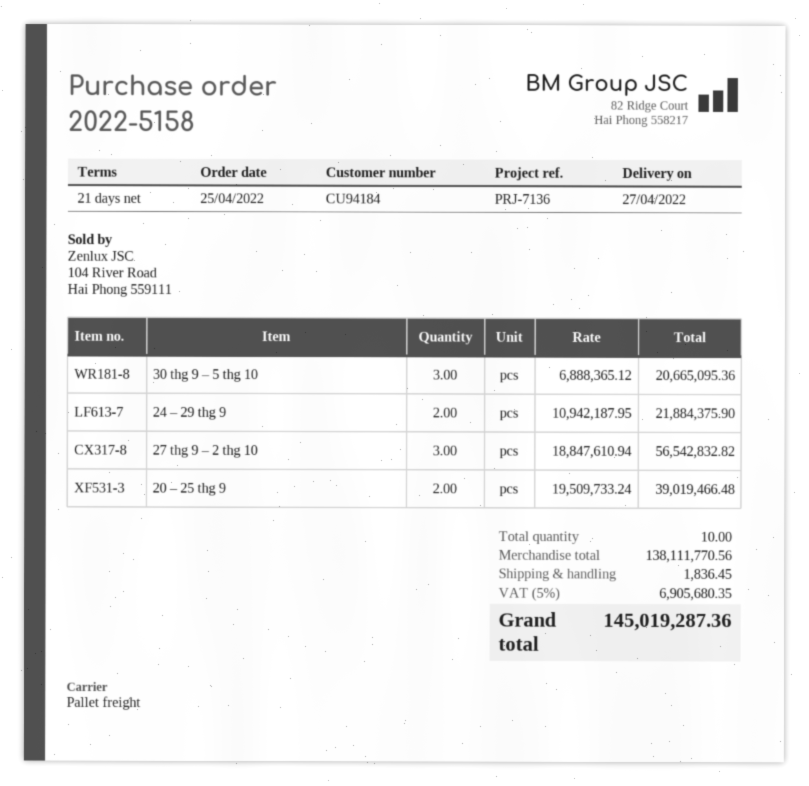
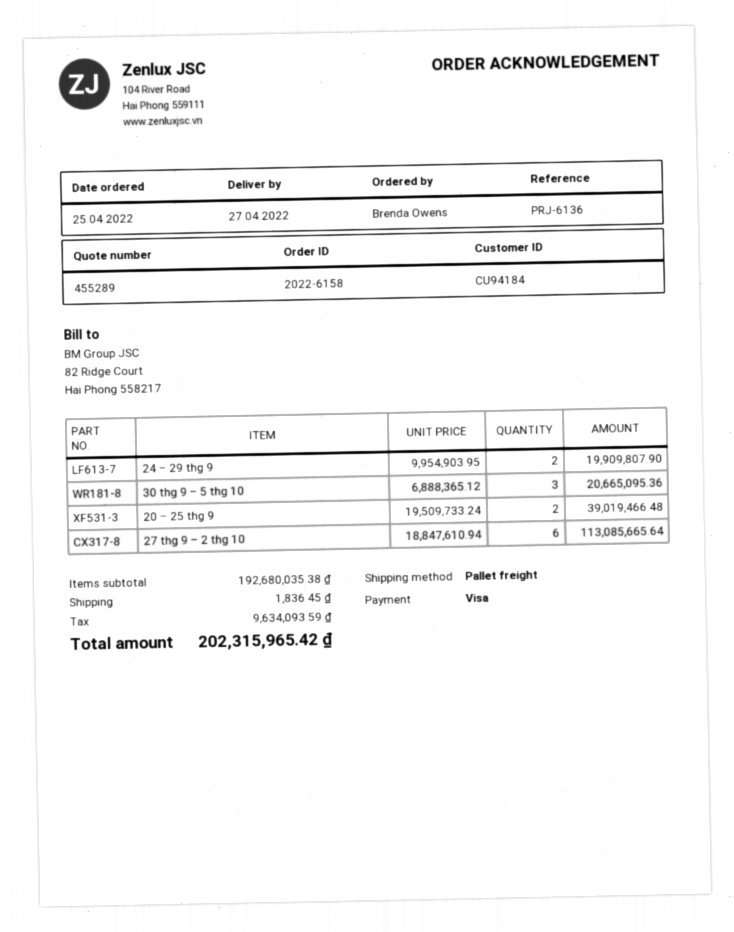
order number: 2022-5158 -> 2022-6158
reference: PRJ-7136 -> PRJ-6136
24 – 29 thg 9: 2 x 10942187.95 = 21884375.90 -> 2 x 9954903.95 = 19909807.90
27 thg 9 – 2 thg 10: 3 x 18847610.94 = 56542832.82 -> 6 x 18847610.94 = 113085665.64
subtotal: 138111770.56 -> 192680035.38
tax: 6905680.35 -> 9634093.59
total: 145019287.36 -> 202315965.42

